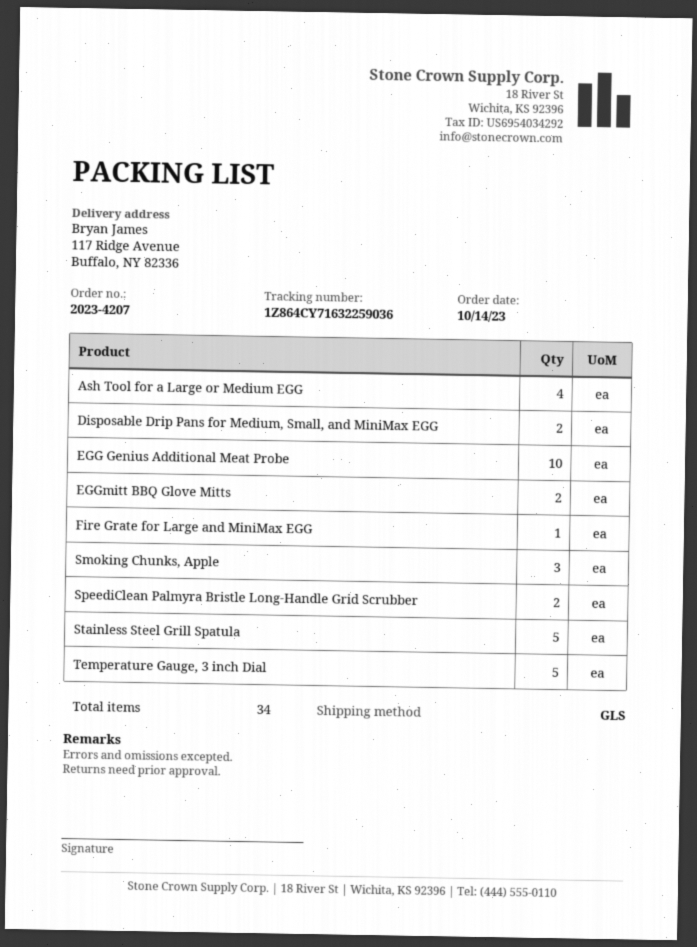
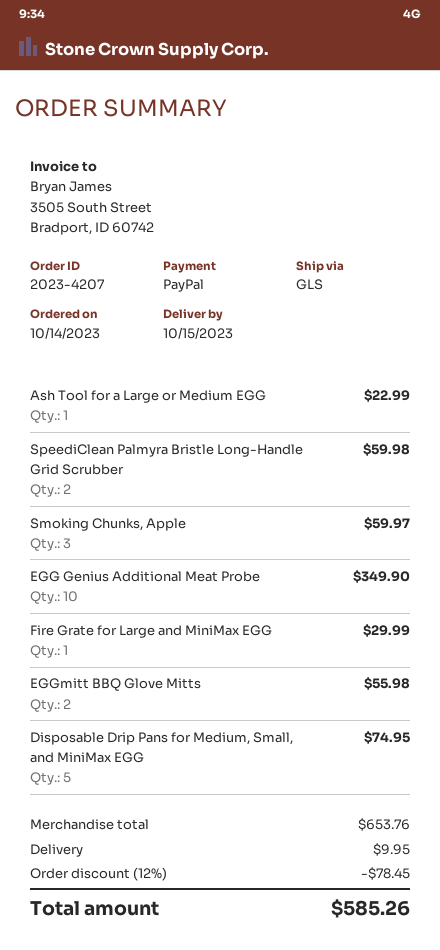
Ash Tool for a Large or Medium EGG: 4 -> 1
Disposable Drip Pans for Medium, Small, and MiniMax EGG: 2 -> 5
Stainless Steel Grill Spatula: 5 -> none
Temperature Gauge, 3 inch Dial: 5 -> none

